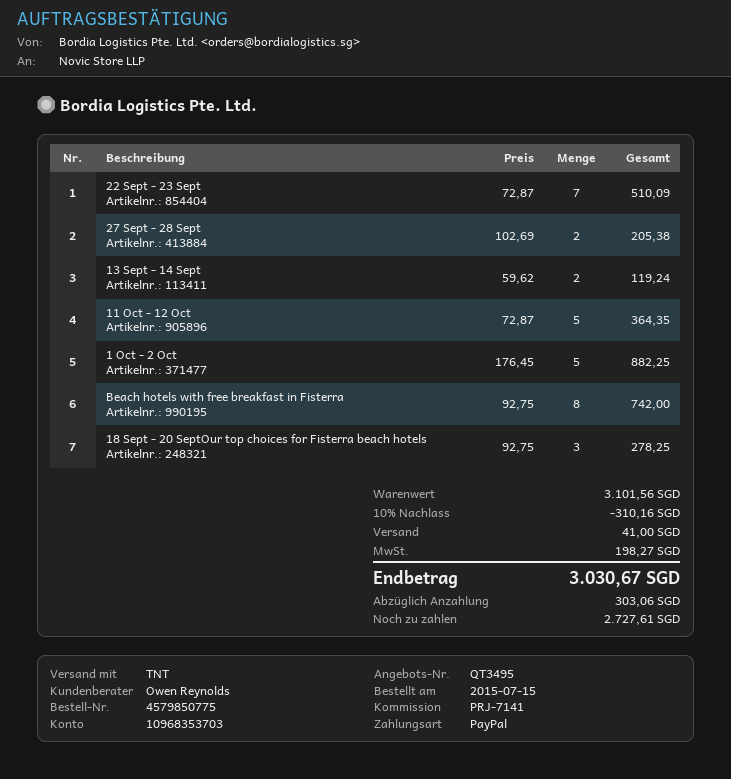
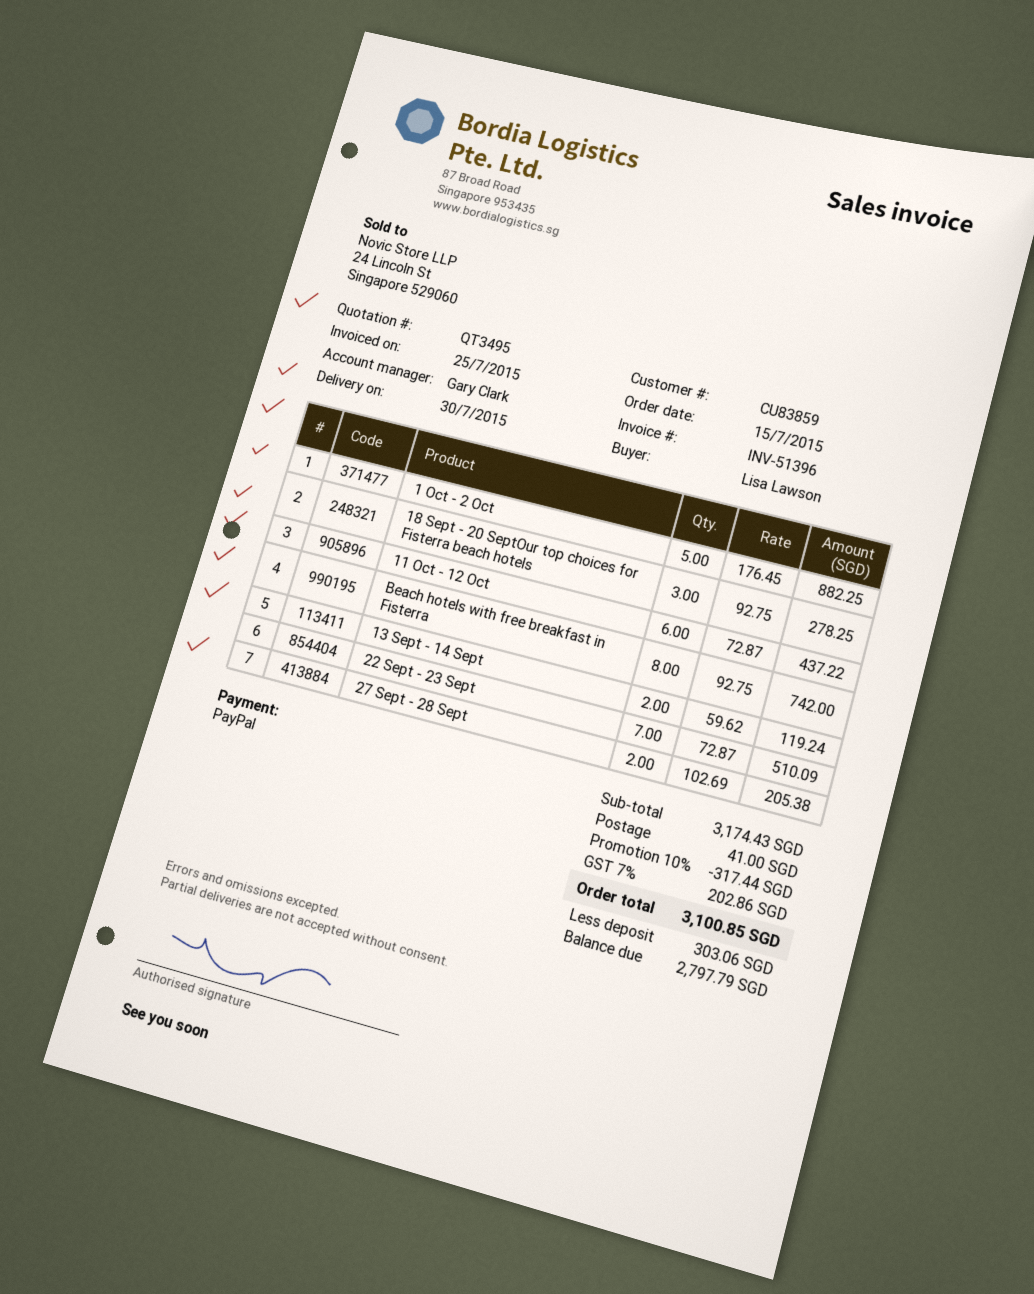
sales rep: Owen Reynolds -> Gary Clark
11 Oct - 12 Oct: 5 x 72.87 = 364.35 -> 6 x 72.87 = 437.22
subtotal: 3101.56 -> 3174.43
discount: 10% = 310.16 -> 10% = 317.44
tax: 198.27 -> 202.86
total: 3030.67 -> 3100.85
balance: 2727.61 -> 2797.79

